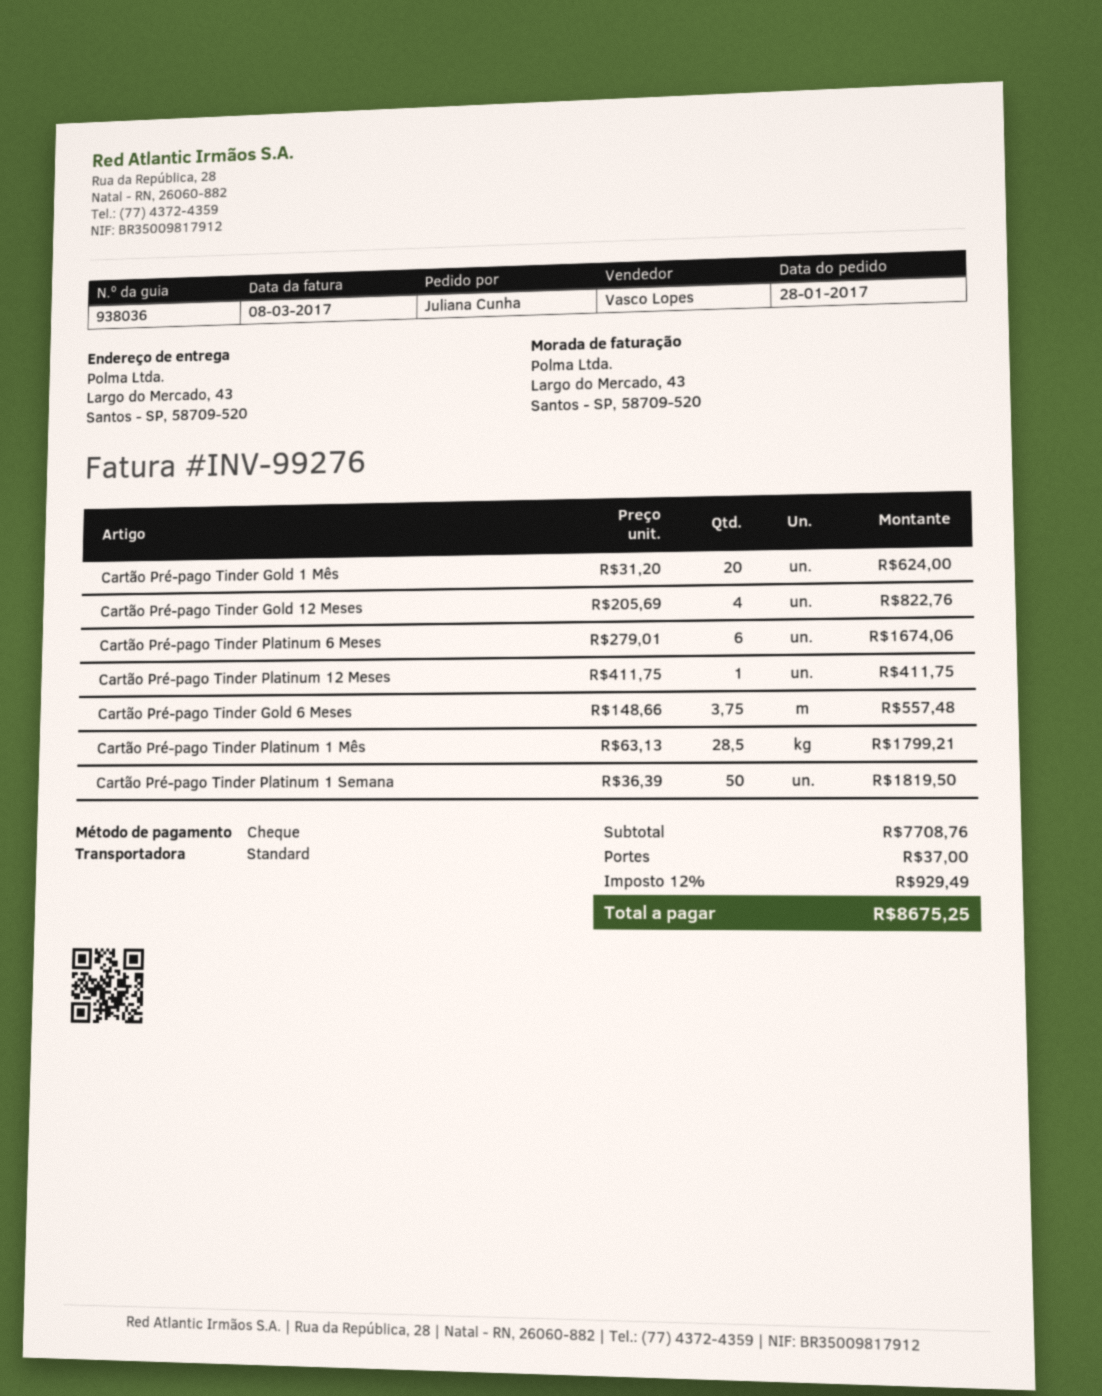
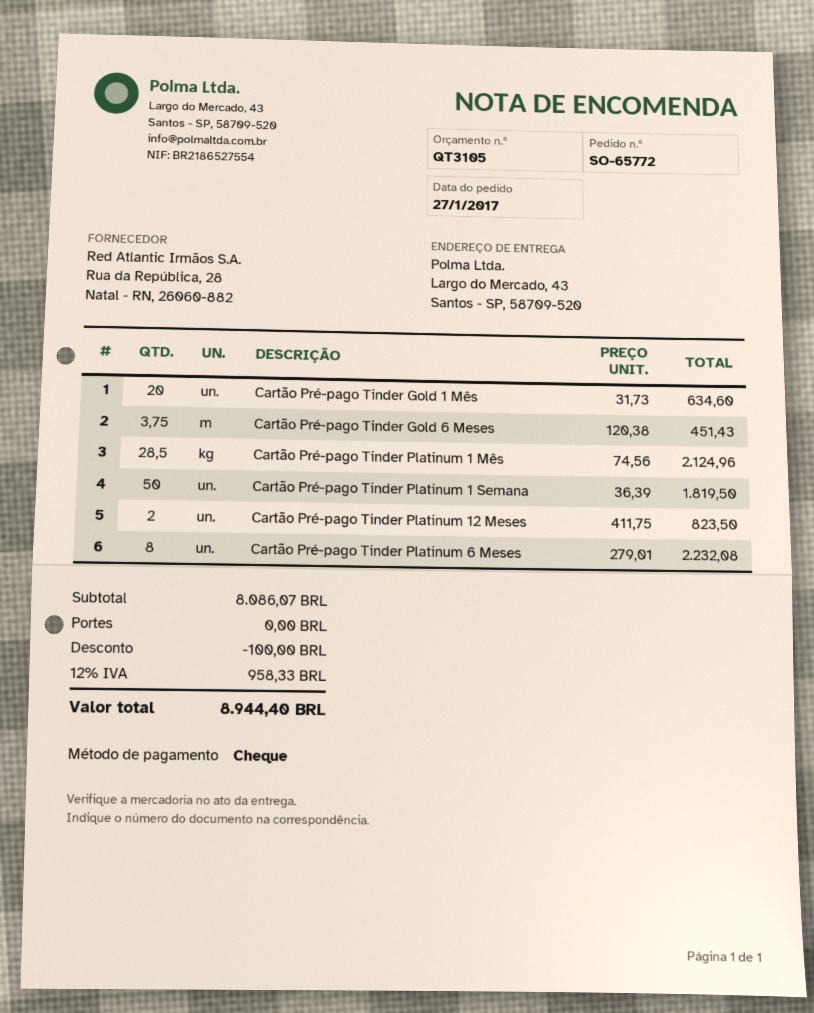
order date: 2017-01-28 -> 2017-01-27
Cartão Pré-pago Tinder Gold 1 Mês: 20 x 31.20 = 624.00 -> 20 x 31.73 = 634.60
Cartão Pré-pago Tinder Gold 12 Meses: 4 x 205.69 = 822.76 -> none
Cartão Pré-pago Tinder Platinum 6 Meses: 6 x 279.01 = 1674.06 -> 8 x 279.01 = 2232.08
Cartão Pré-pago Tinder Platinum 12 Meses: 1 x 411.75 = 411.75 -> 2 x 411.75 = 823.50
Cartão Pré-pago Tinder Gold 6 Meses: 3.75 x 148.66 = 557.48 -> 3.75 x 120.38 = 451.43
Cartão Pré-pago Tinder Platinum 1 Mês: 28.5 x 63.13 = 1799.21 -> 28.5 x 74.56 = 2124.96
subtotal: 7708.76 -> 8086.07
discount: none -> 100.00
shipping: 37.00 -> 0.00
tax: 12% = 929.49 -> 12% = 958.33
total: 8675.25 -> 8944.40

